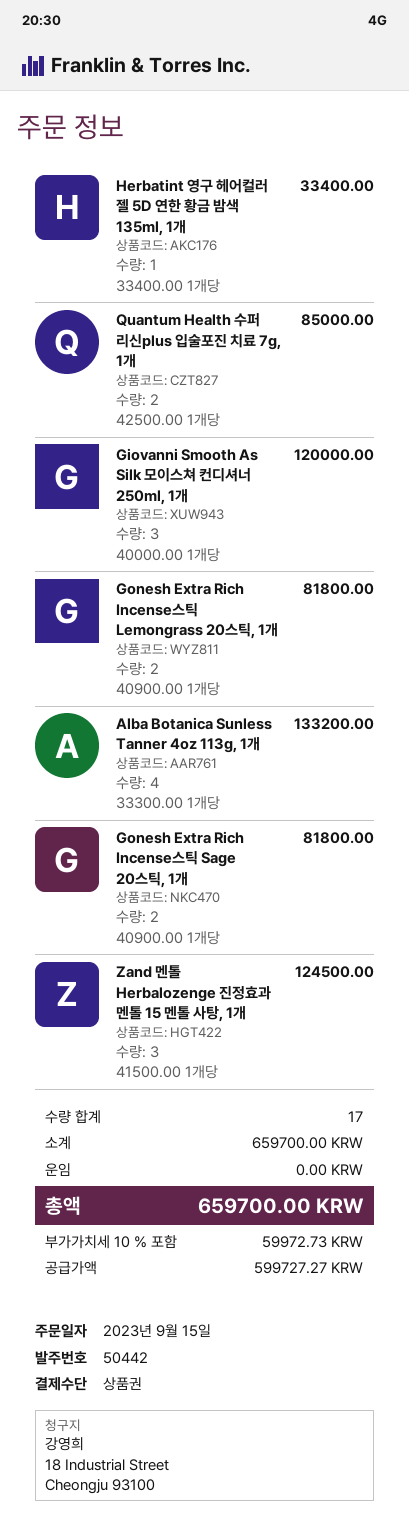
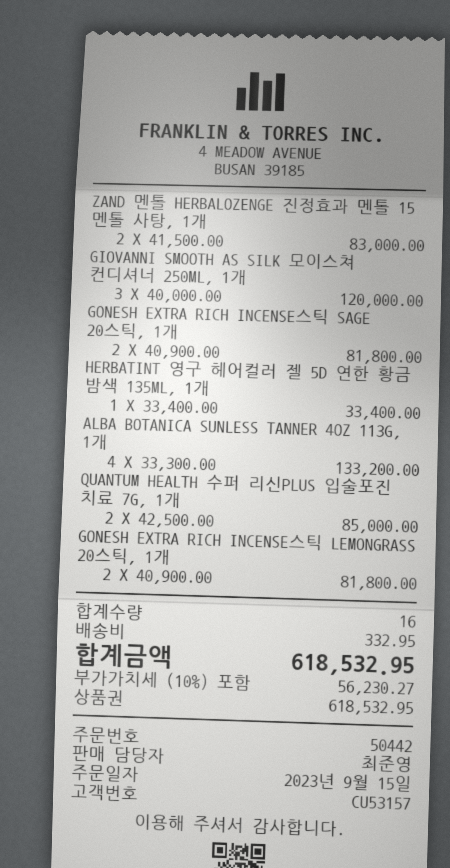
Zand 멘톨 Herbalozenge 진정효과 멘톨 15 멘톨 사탕, 1개: 3 x 41500.00 = 124500.00 -> 2 x 41500.00 = 83000.00
total quantity: 17 -> 16
shipping: 0.00 -> 332.95
tax: 10% = 59972.73 -> 10% = 56230.27
total: 659700.00 -> 618532.95

